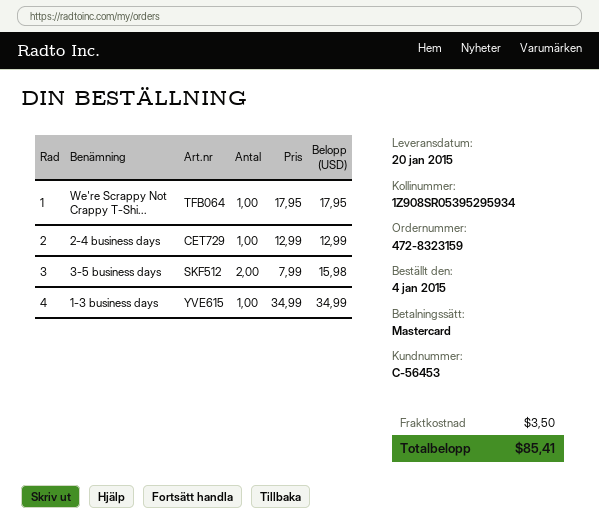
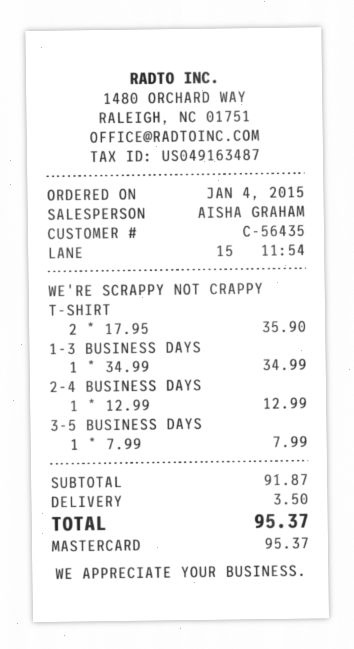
customer number: C-56453 -> C-56435
We're Scrappy Not Crappy T-Shi...: 1 x 17.95 = 17.95 -> 2 x 17.95 = 35.90
3-5 business days: 2 x 7.99 = 15.98 -> 1 x 7.99 = 7.99
total: 85.41 -> 95.37

